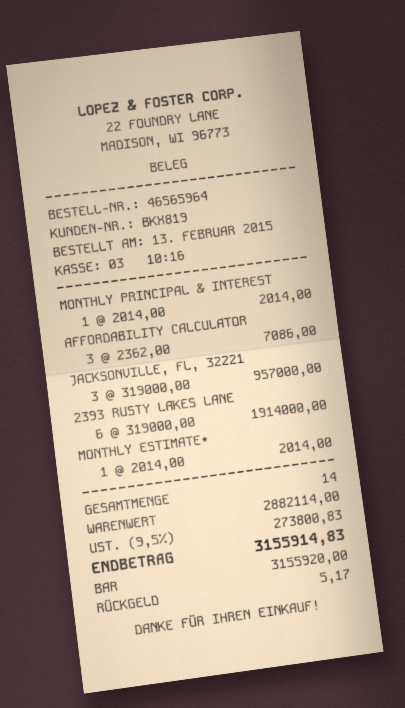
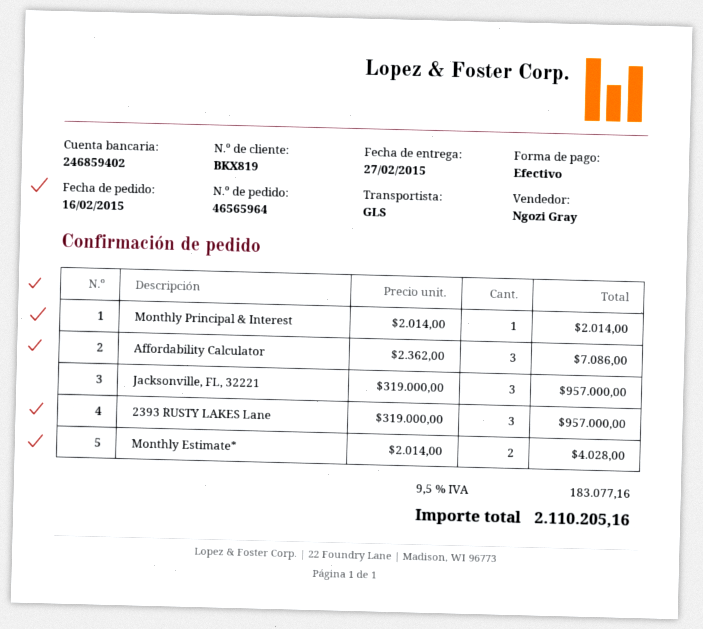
order date: 2015-02-13 -> 2015-02-16
2393 RUSTY LAKES LANE: 6 x 319000.00 = 1914000.00 -> 3 x 319000.00 = 957000.00
MONTHLY ESTIMATE*: 1 x 2014.00 = 2014.00 -> 2 x 2014.00 = 4028.00
tax: 9.5% = 273800.83 -> 9.5% = 183077.16
total: 3155914.83 -> 2110205.16

